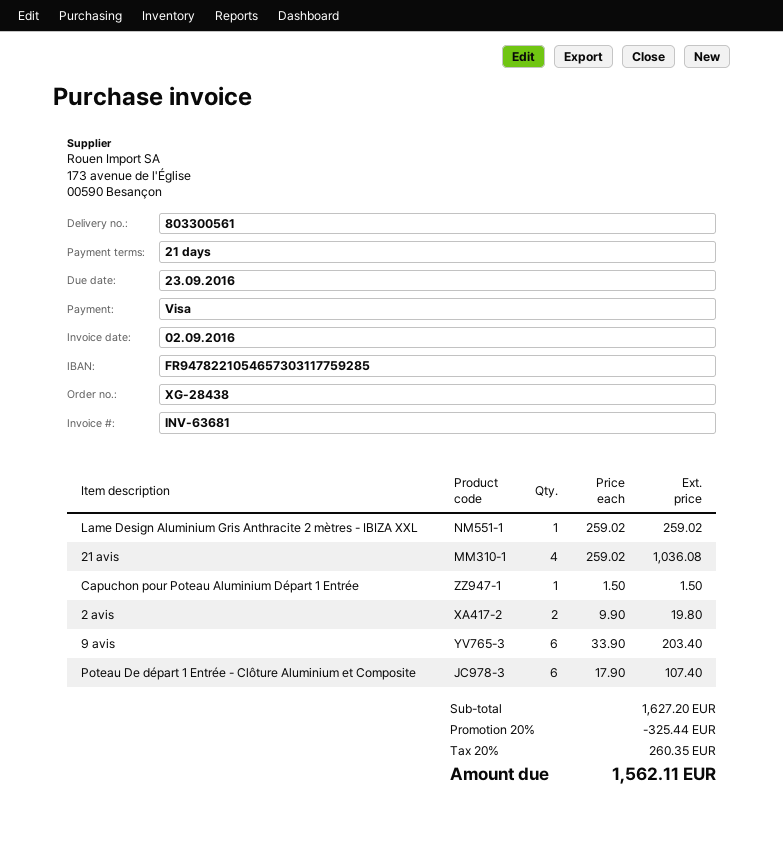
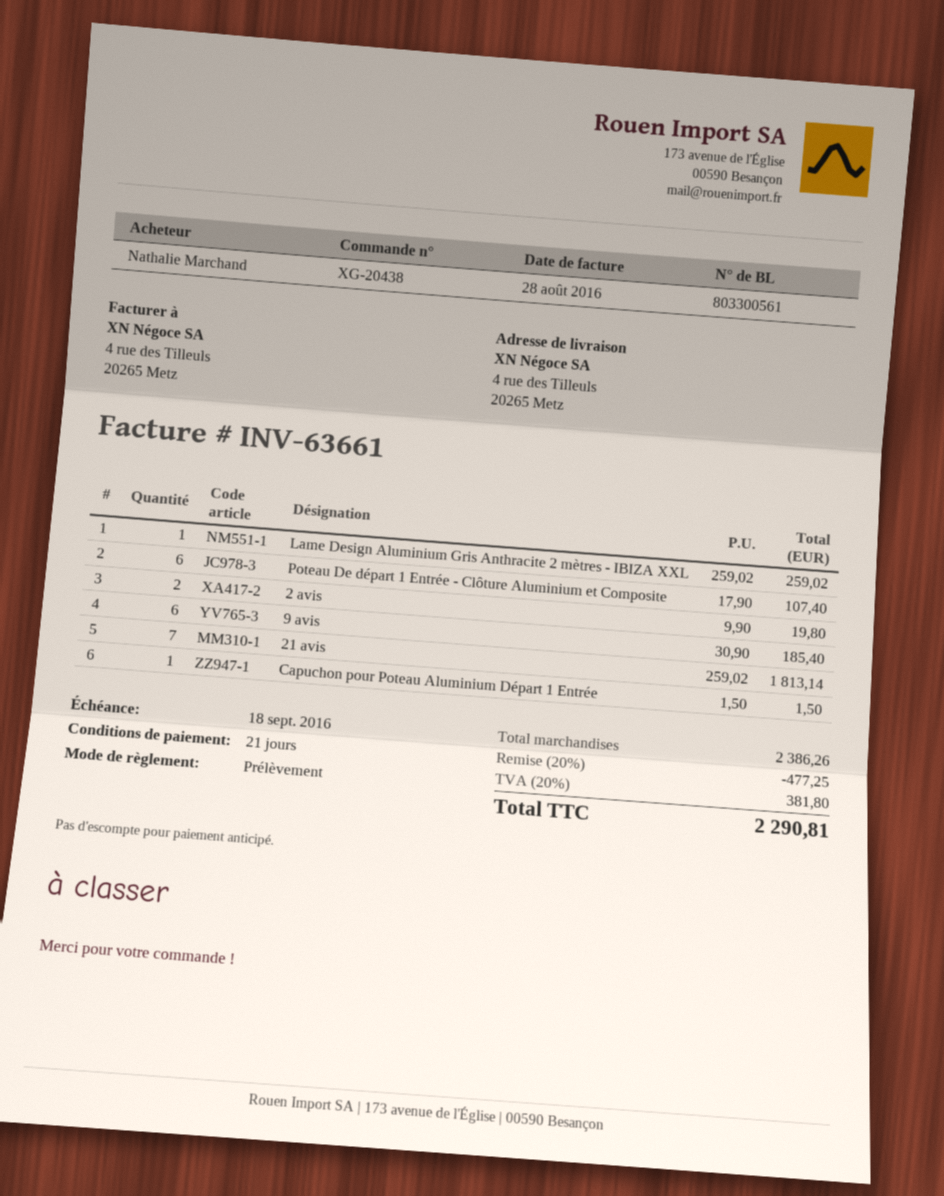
order number: XG-28438 -> XG-20438
invoice number: INV-63681 -> INV-63661
invoice date: 2016-09-02 -> 2016-08-28
due date: 2016-09-23 -> 2016-09-18
payment method: Visa -> direct debit
21 avis: 4 x 259.02 = 1036.08 -> 7 x 259.02 = 1813.14
9 avis: 6 x 33.90 = 203.40 -> 6 x 30.90 = 185.40
subtotal: 1627.20 -> 2386.26
discount: 20% = 325.44 -> 20% = 477.25
tax: 20% = 260.35 -> 20% = 381.80
total: 1562.11 -> 2290.81

